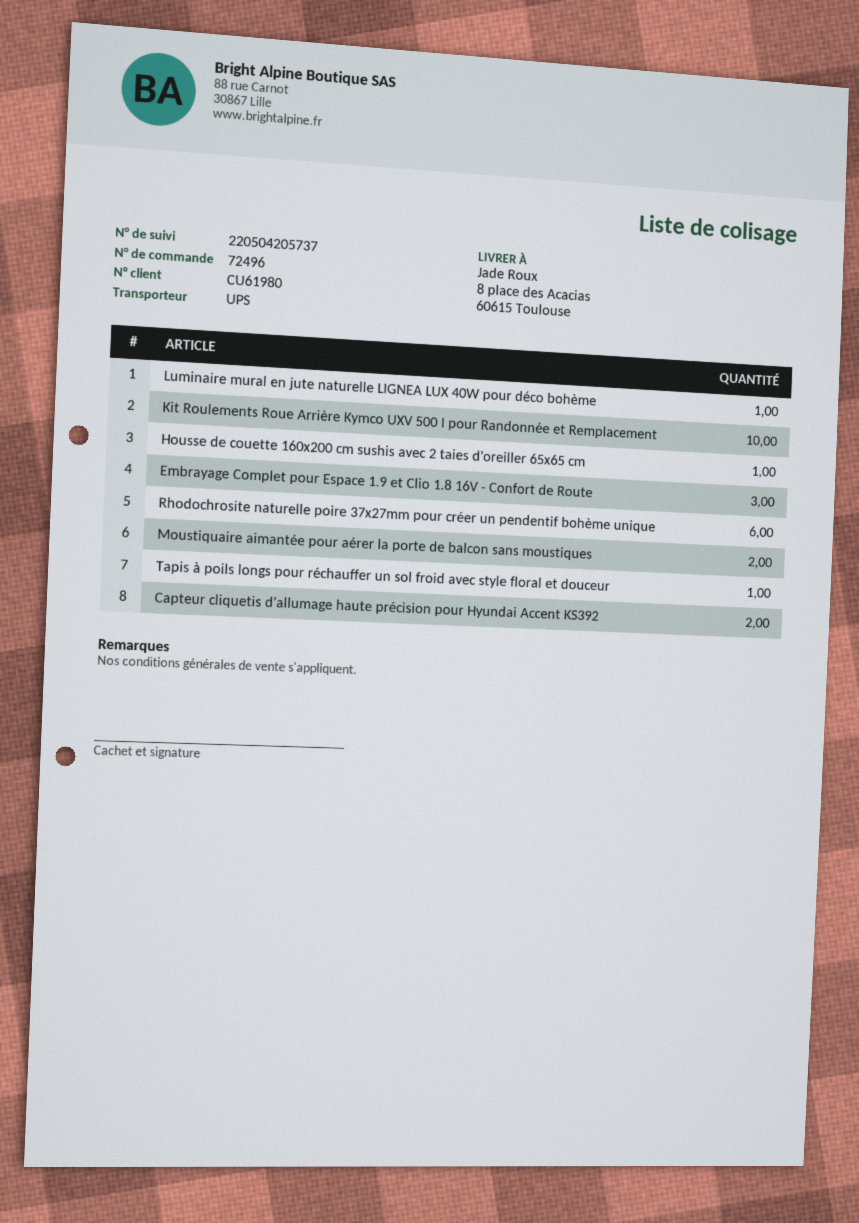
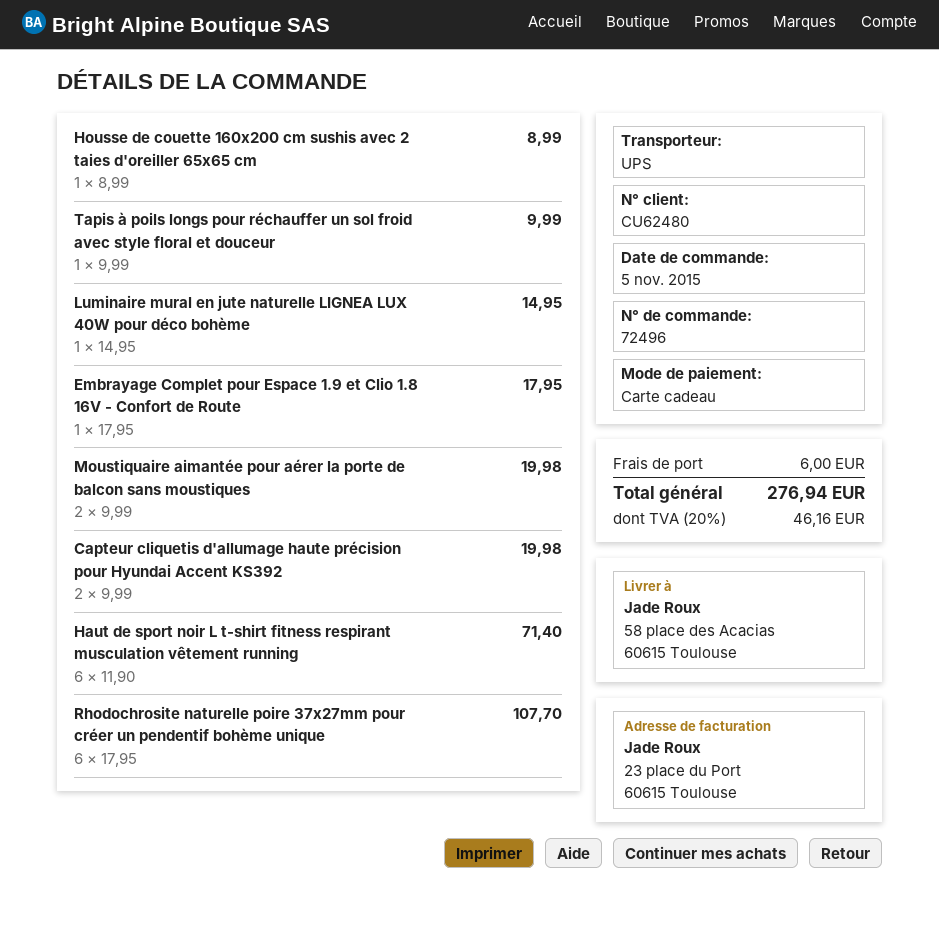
customer number: CU61980 -> CU62480
ship to: 8 place des Acacias, 60615 Toulouse -> 58 place des Acacias, 60615 Toulouse
Kit Roulements Roue Arrière Kymco UXV 500 I pour Randonnée et Remplacement: 10 -> none
Embrayage Complet pour Espace 1.9 et Clio 1.8 16V - Confort de Route: 3 -> 1
Haut de sport noir L t-shirt fitness respirant musculation vêtement running: none -> 6

